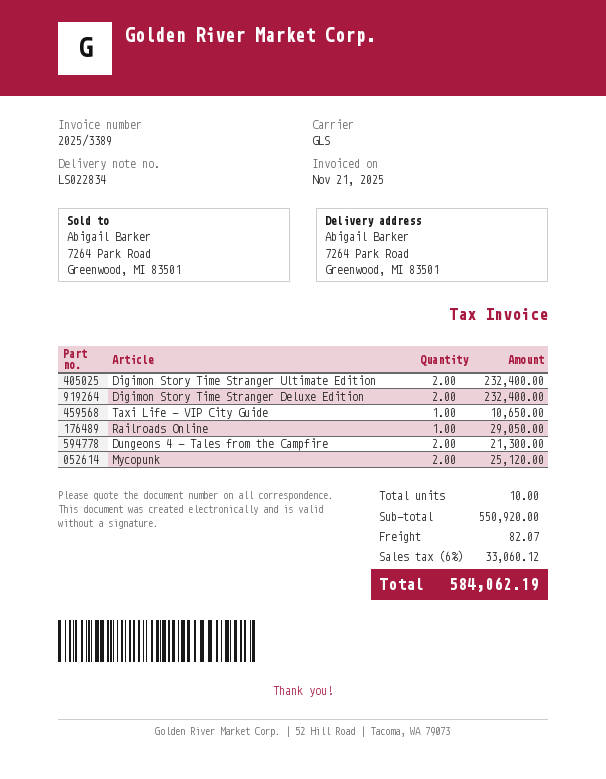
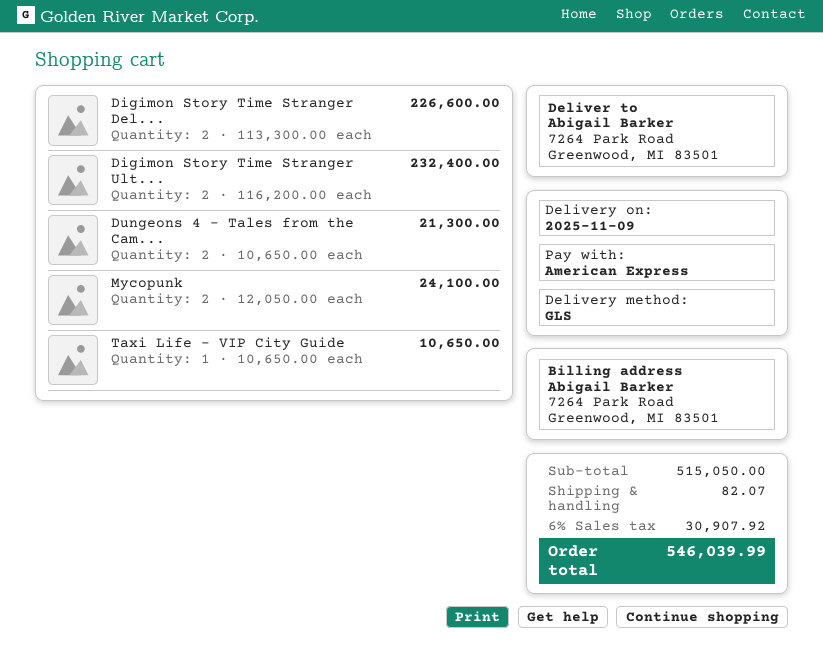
Digimon Story Time Stranger Deluxe Edition: 2 for 232400.00 -> 2 for 226600.00
Railroads Online: 1 for 29050.00 -> none
Mycopunk: 2 for 25120.00 -> 2 for 24100.00
subtotal: 550920.00 -> 515050.00
tax: 6% = 33060.12 -> 6% = 30907.92
total: 584062.19 -> 546039.99

